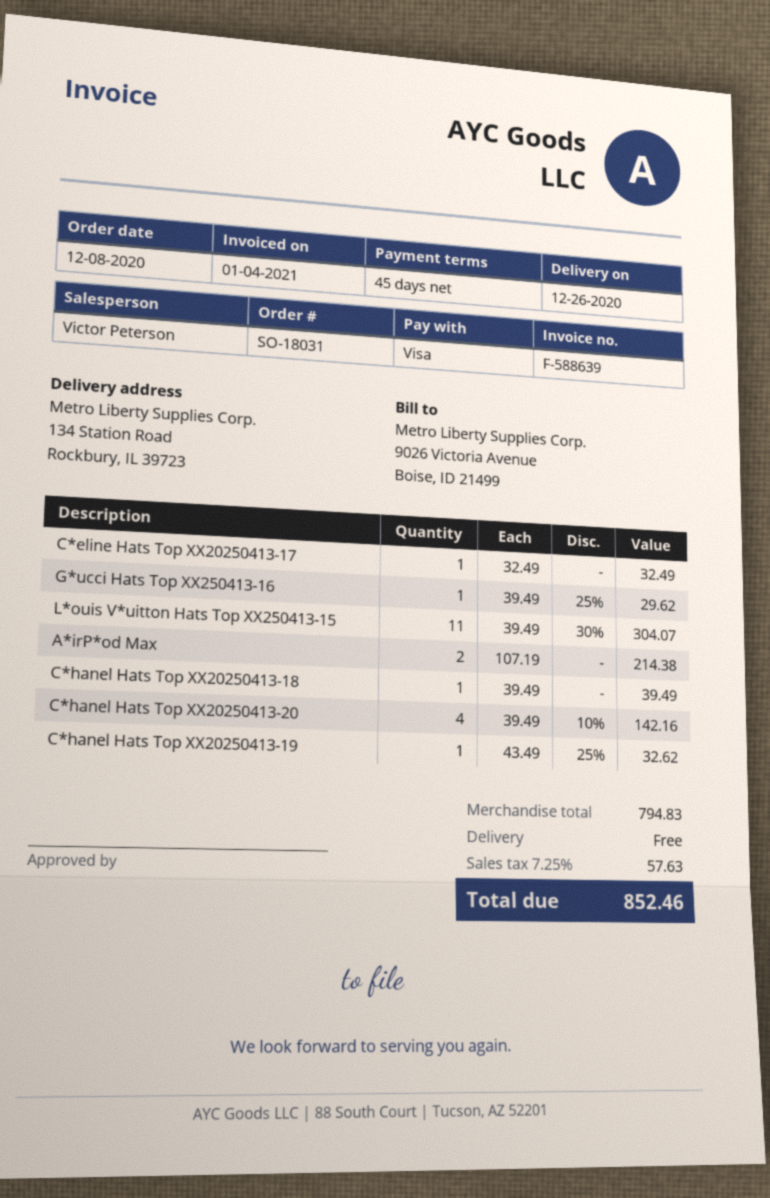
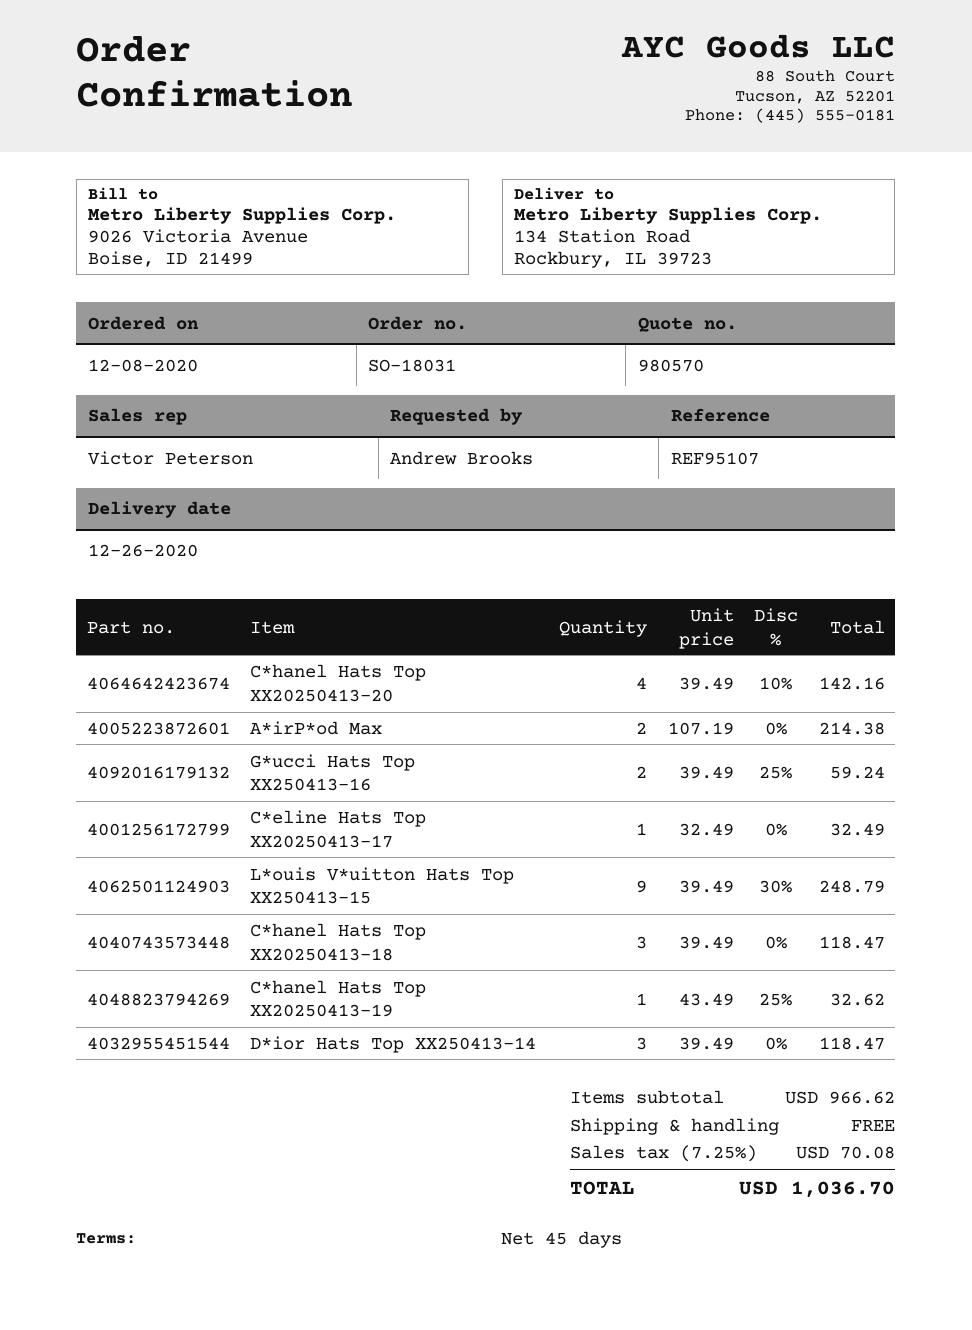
G*ucci Hats Top XX250413-16: 1 x 39.49 - 25% = 29.62 -> 2 x 39.49 - 25% = 59.24
L*ouis V*uitton Hats Top XX250413-15: 11 x 39.49 - 30% = 304.07 -> 9 x 39.49 - 30% = 248.79
C*hanel Hats Top XX20250413-18: 1 x 39.49 = 39.49 -> 3 x 39.49 = 118.47
D*ior Hats Top XX250413-14: none -> 3 x 39.49 = 118.47
subtotal: 794.83 -> 966.62
tax: 7.25% = 57.63 -> 7.25% = 70.08
total: 852.46 -> 1036.70

